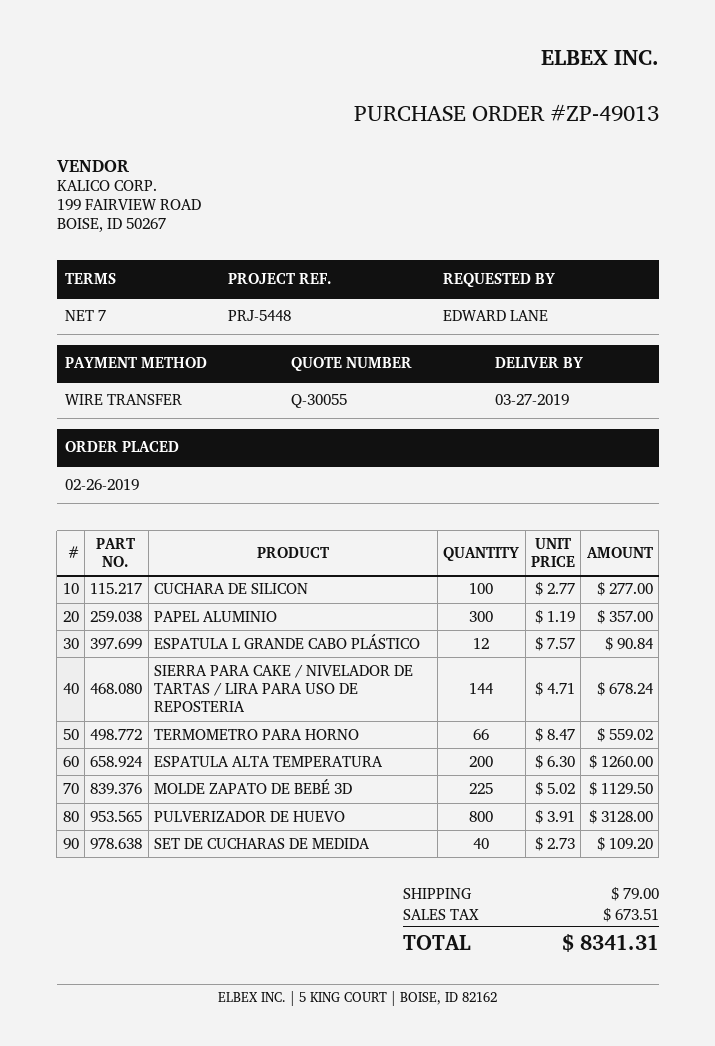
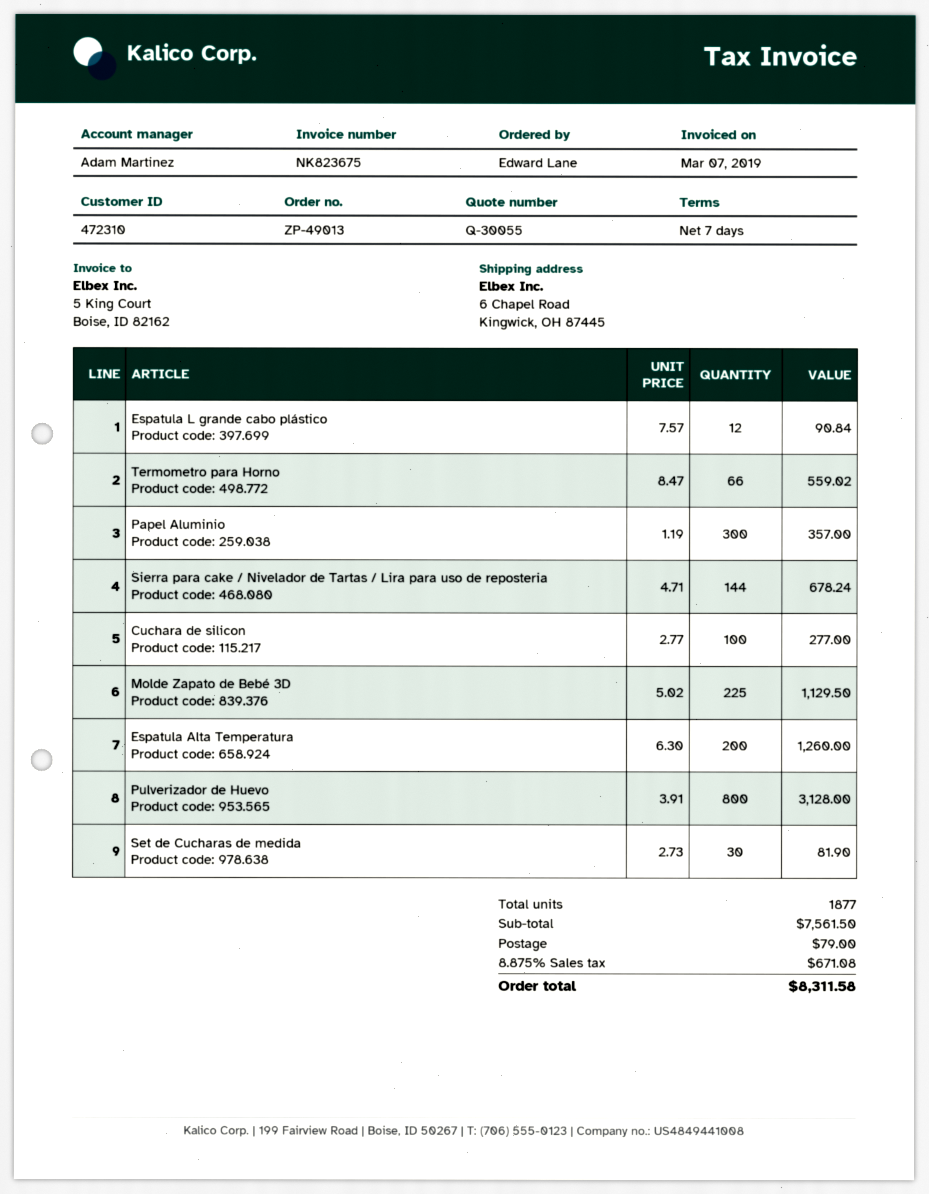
SET DE CUCHARAS DE MEDIDA: 40 x 2.73 = 109.20 -> 30 x 2.73 = 81.90
tax: 673.51 -> 671.08
total: 8341.31 -> 8311.58

